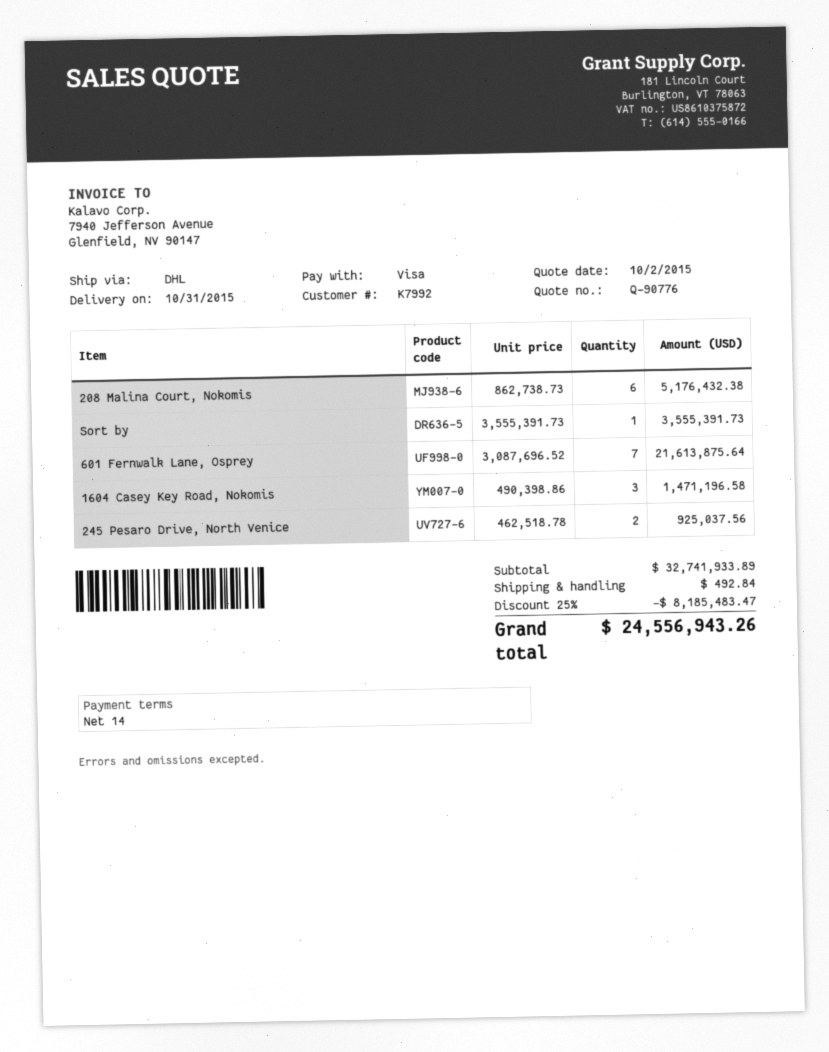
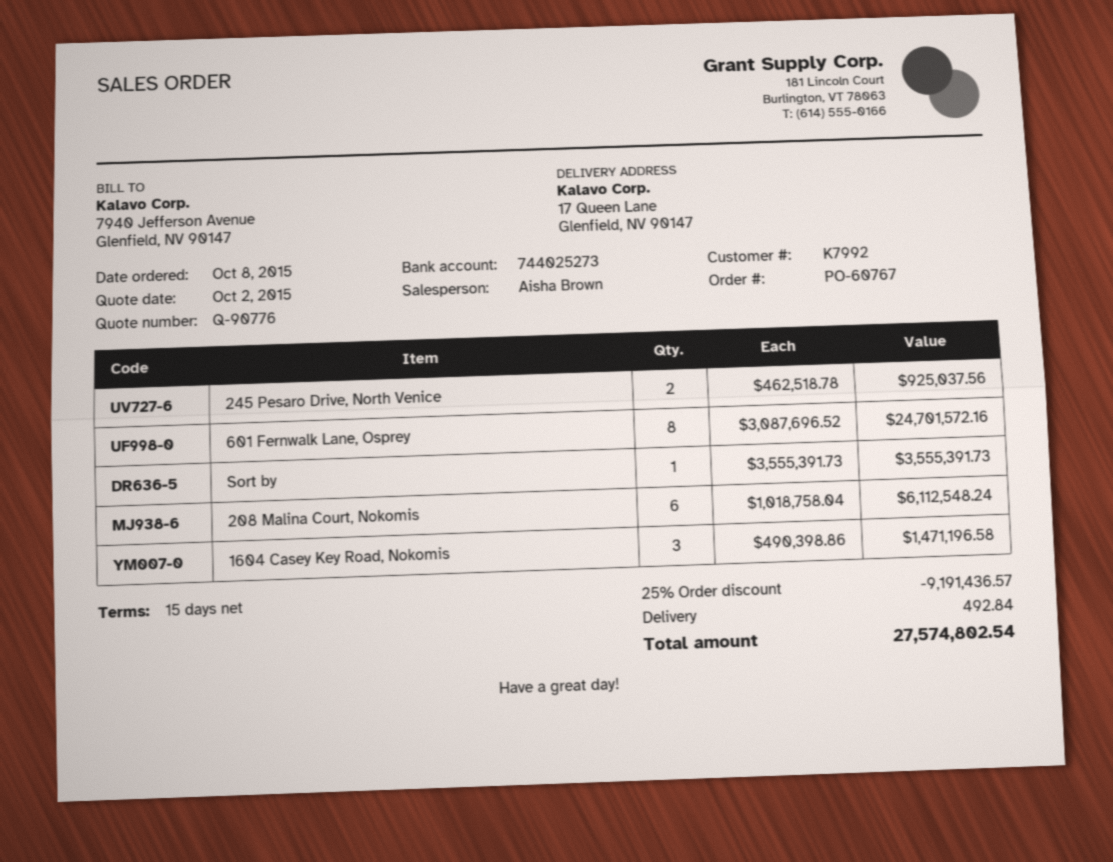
payment terms: 14 days -> 15 days
208 Malina Court, Nokomis: 6 x 862738.73 = 5176432.38 -> 6 x 1018758.04 = 6112548.24
601 Fernwalk Lane, Osprey: 7 x 3087696.52 = 21613875.64 -> 8 x 3087696.52 = 24701572.16
discount: 25% = 8185483.47 -> 25% = 9191436.57
total: 24556943.26 -> 27574802.54

